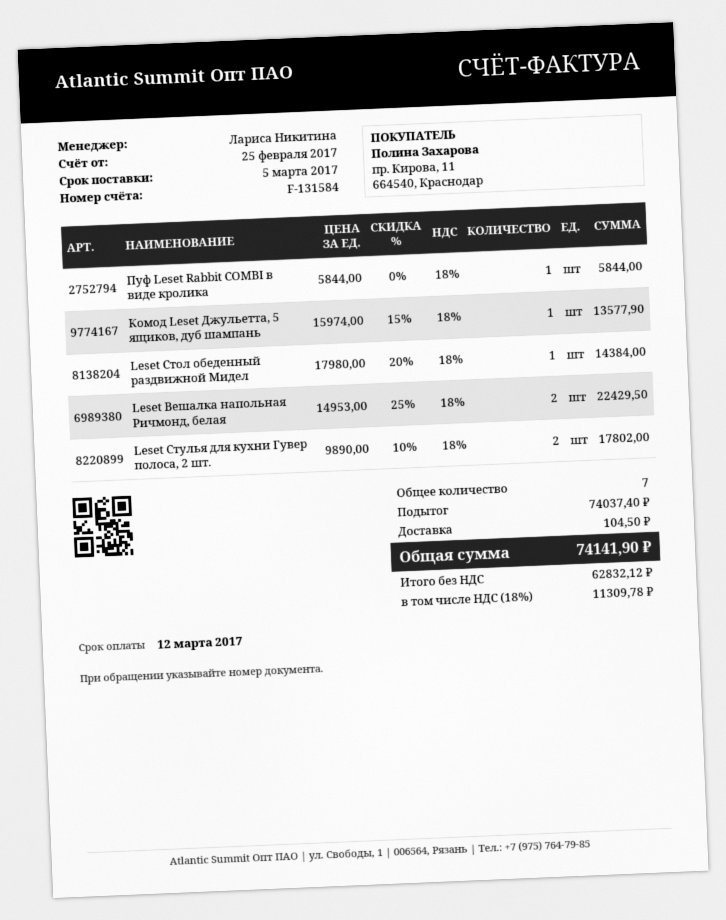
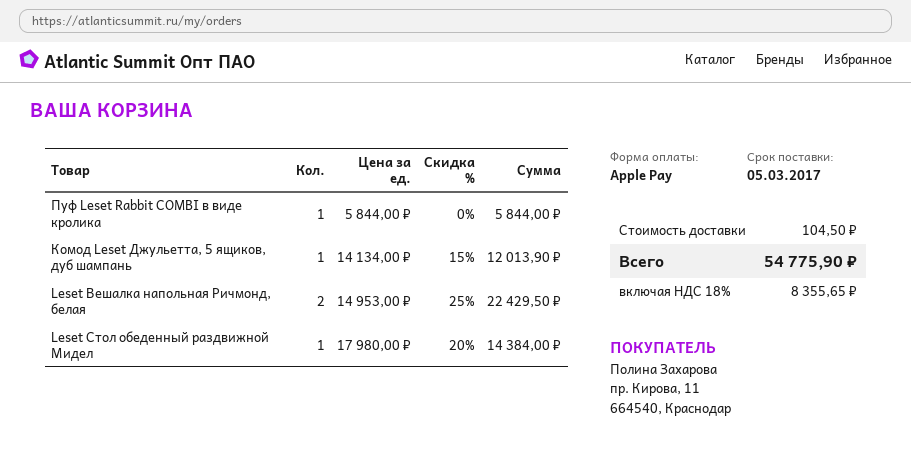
Комод Leset Джульетта, 5 ящиков, дуб шампань: 1 x 15974.00 - 15% = 13577.90 -> 1 x 14134.00 - 15% = 12013.90
Leset Стулья для кухни Гувер полоса, 2 шт.: 2 x 9890.00 - 10% = 17802.00 -> none
tax: 18% = 11309.78 -> 18% = 8355.65
total: 74141.90 -> 54775.90

